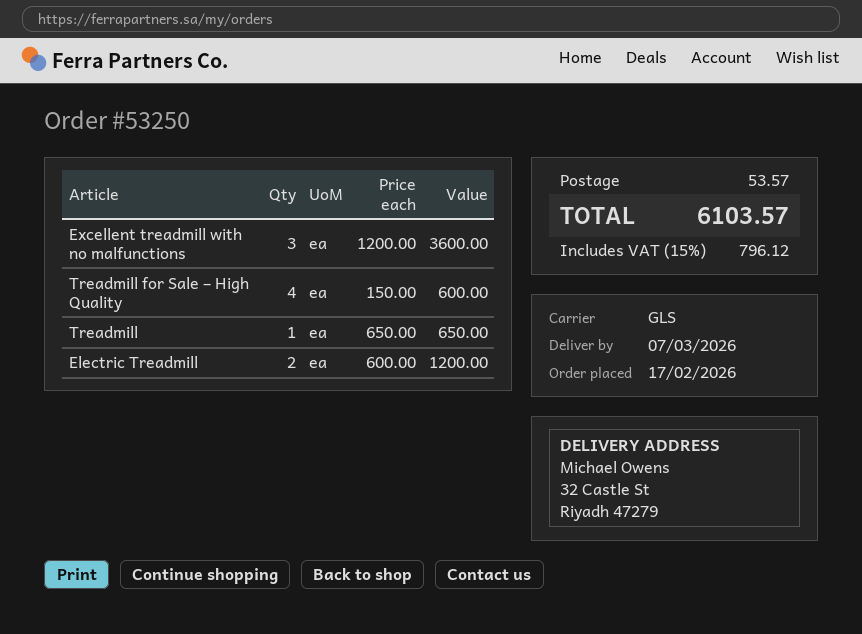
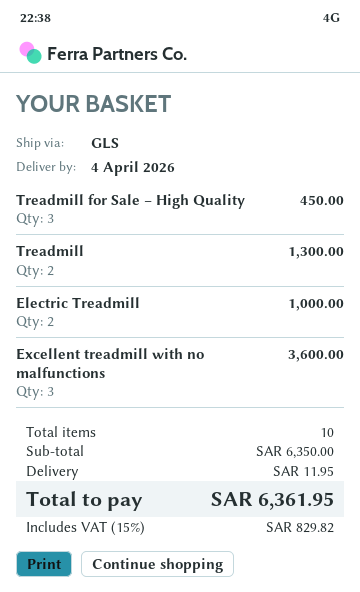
delivery date: 2026-03-07 -> 2026-04-04
Treadmill for Sale – High Quality: 4 for 600.00 -> 3 for 450.00
Treadmill: 1 for 650.00 -> 2 for 1300.00
Electric Treadmill: 2 for 1200.00 -> 2 for 1000.00
shipping: 53.57 -> 11.95
tax: 15% = 796.12 -> 15% = 829.82
total: 6103.57 -> 6361.95

